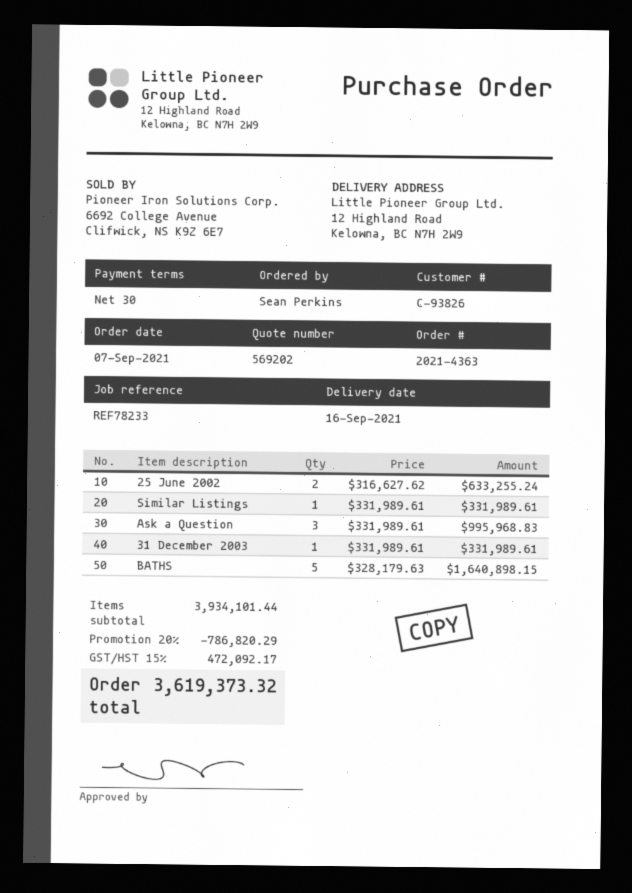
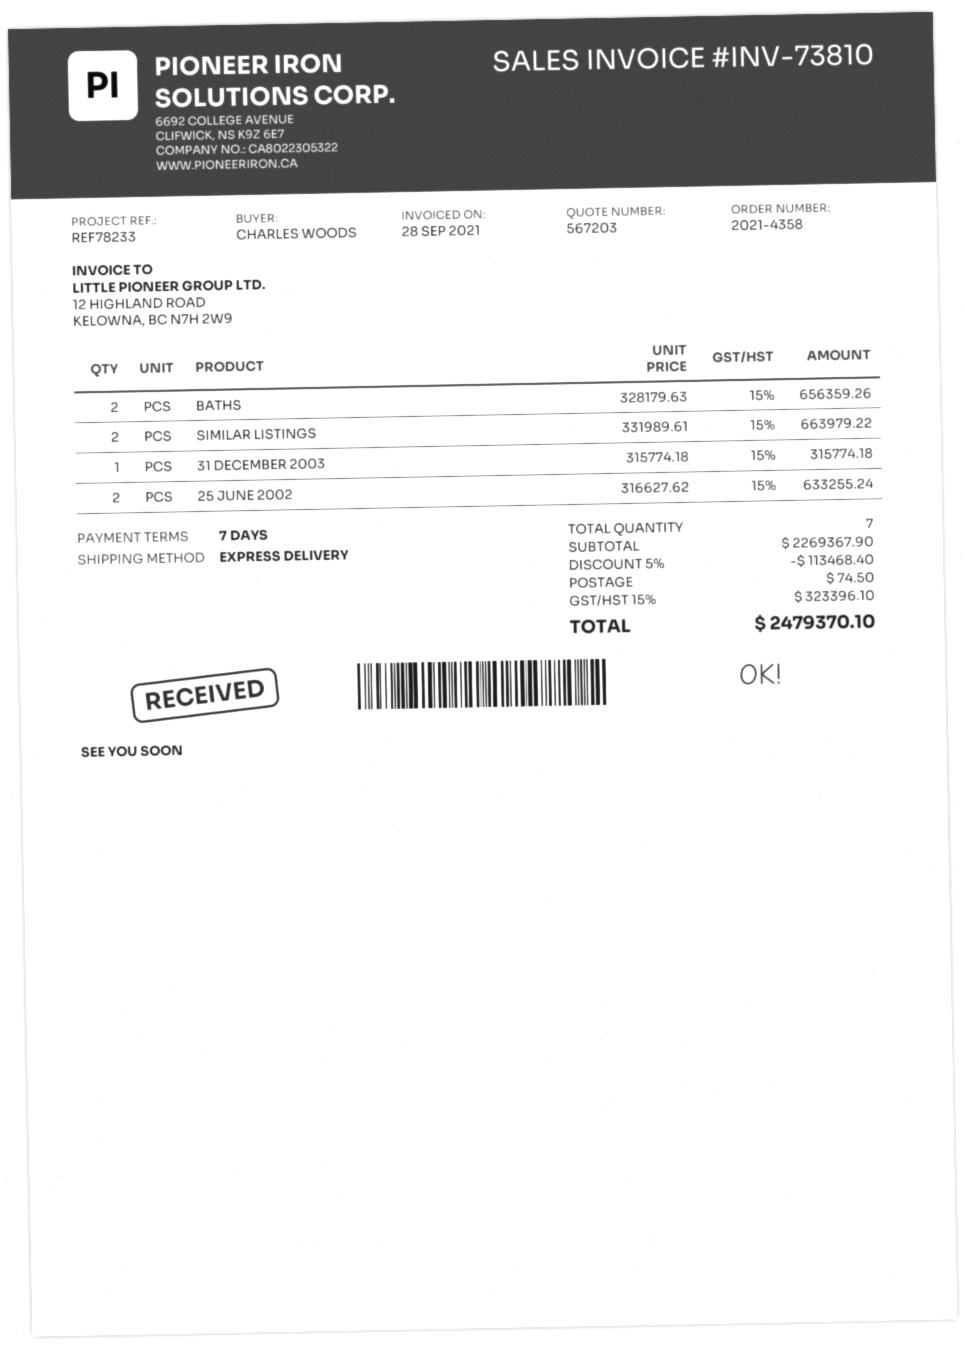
quote number: 569202 -> 567203
order number: 2021-4363 -> 2021-4358
payment terms: 30 days -> 7 days
ordered by: Sean Perkins -> CHARLES WOODS
Similar Listings: 1 x 331989.61 = 331989.61 -> 2 x 331989.61 = 663979.22
Ask a Question: 3 x 331989.61 = 995968.83 -> none
31 December 2003: 1 x 331989.61 = 331989.61 -> 1 x 315774.18 = 315774.18
BATHS: 5 x 328179.63 = 1640898.15 -> 2 x 328179.63 = 656359.26
subtotal: 3934101.44 -> 2269367.90
discount: 20% = 786820.29 -> 5% = 113468.40
shipping: none -> 74.50
tax: 15% = 472092.17 -> 15% = 323396.10
total: 3619373.32 -> 2479370.10

